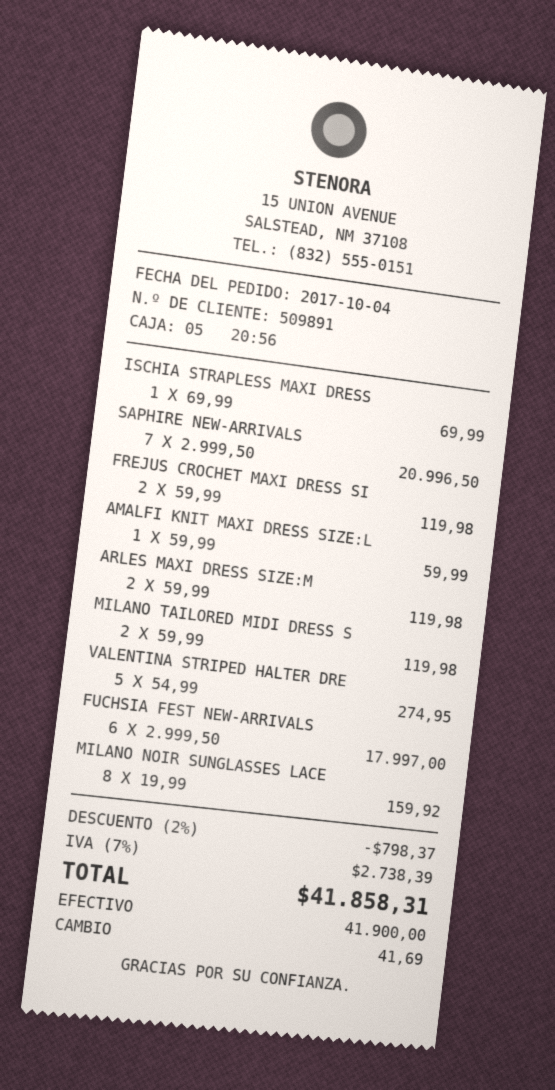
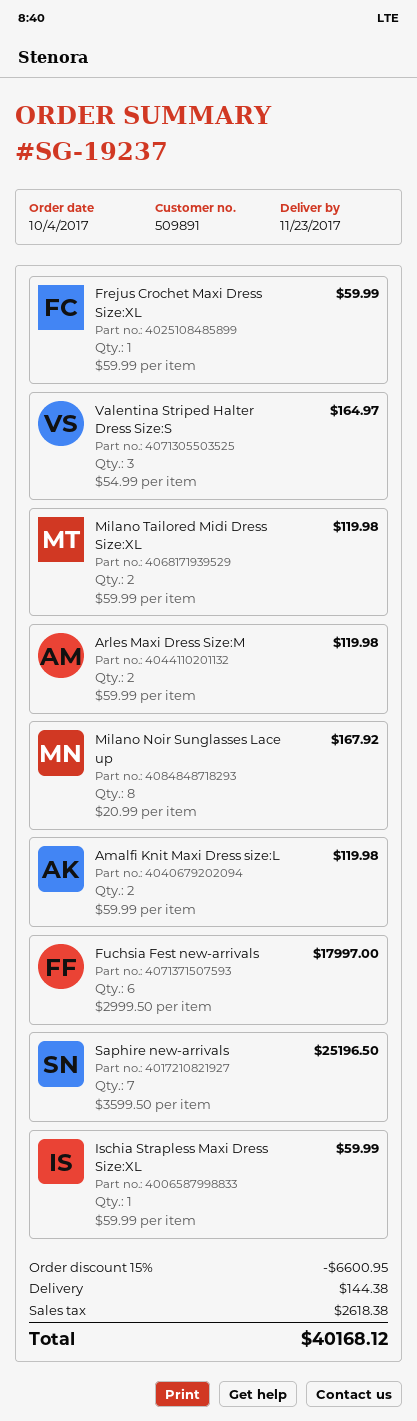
ISCHIA STRAPLESS MAXI DRESS: 1 x 69.99 = 69.99 -> 1 x 59.99 = 59.99
SAPHIRE NEW-ARRIVALS: 7 x 2999.50 = 20996.50 -> 7 x 3599.50 = 25196.50
FREJUS CROCHET MAXI DRESS SI: 2 x 59.99 = 119.98 -> 1 x 59.99 = 59.99
AMALFI KNIT MAXI DRESS SIZE:L: 1 x 59.99 = 59.99 -> 2 x 59.99 = 119.98
VALENTINA STRIPED HALTER DRE: 5 x 54.99 = 274.95 -> 3 x 54.99 = 164.97
MILANO NOIR SUNGLASSES LACE: 8 x 19.99 = 159.92 -> 8 x 20.99 = 167.92
discount: 2% = 798.37 -> 15% = 6600.95
shipping: none -> 144.38
tax: 2738.39 -> 2618.38
total: 41858.31 -> 40168.12

